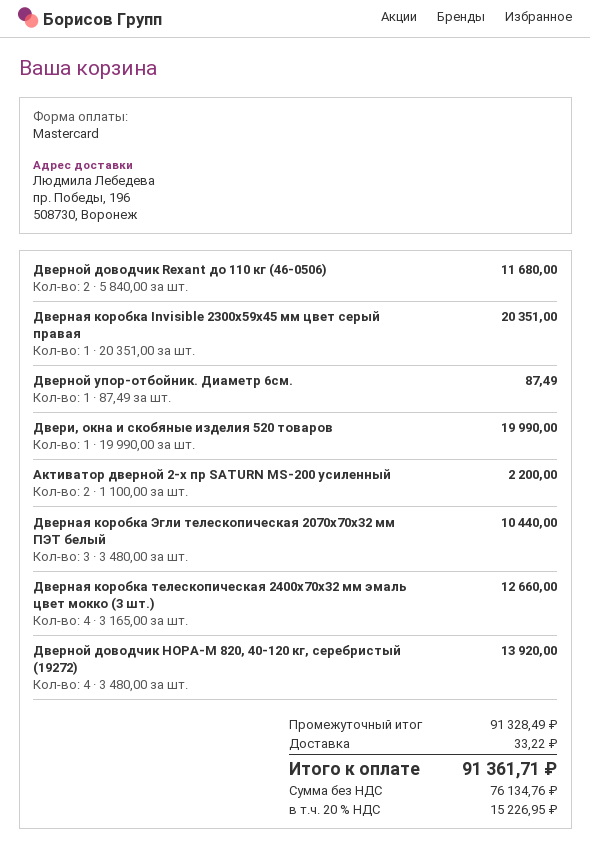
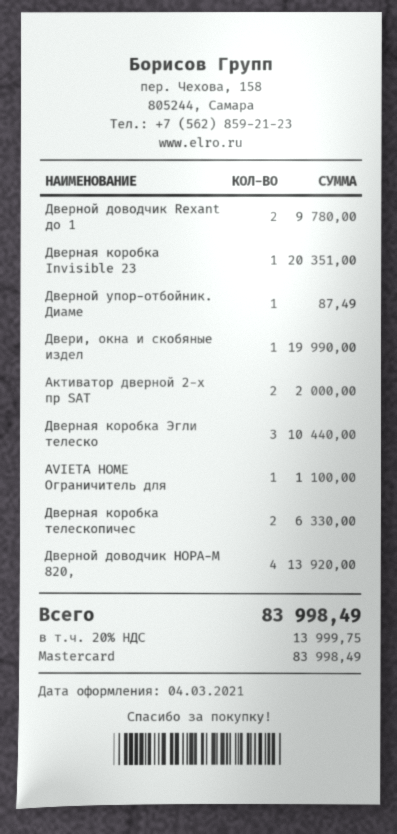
Дверной доводчик Rexant до 110 кг (46-0506): 2 for 11680.00 -> 2 for 9780.00
Активатор дверной 2-х пр SATURN MS-200 усиленный: 2 for 2200.00 -> 2 for 2000.00
Дверная коробка телескопическая 2400x70x32 мм эмаль цвет мокко (3 шт.): 4 for 12660.00 -> 2 for 6330.00
AVIETA HOME Ограничитель для: none -> 1 for 1100.00
shipping: 33.22 -> none
tax: 20% = 15226.95 -> 20% = 13999.75
total: 91361.71 -> 83998.49

